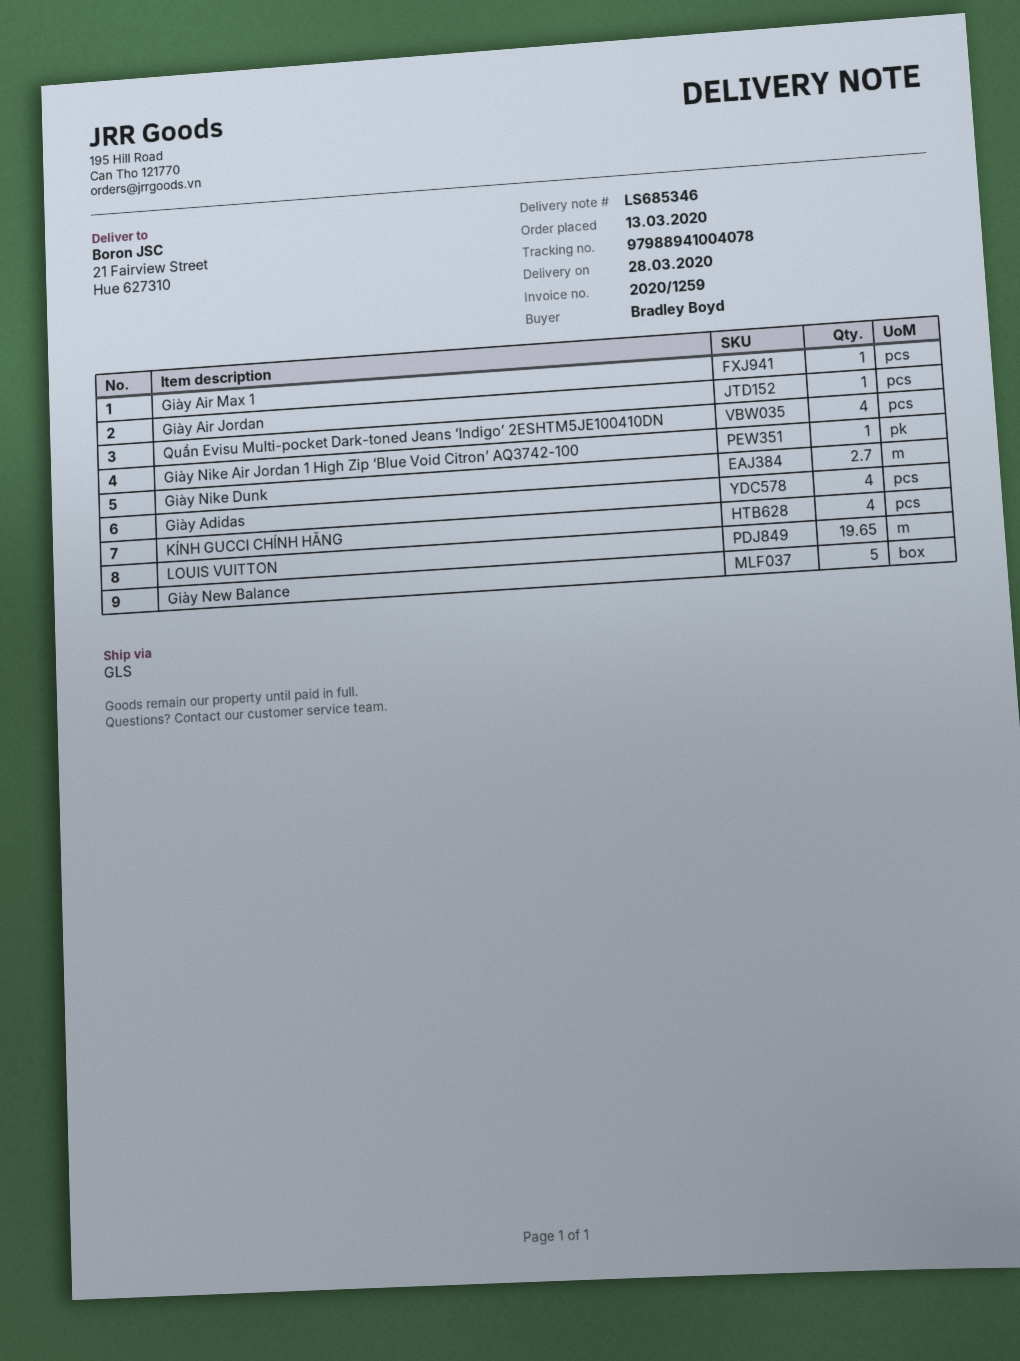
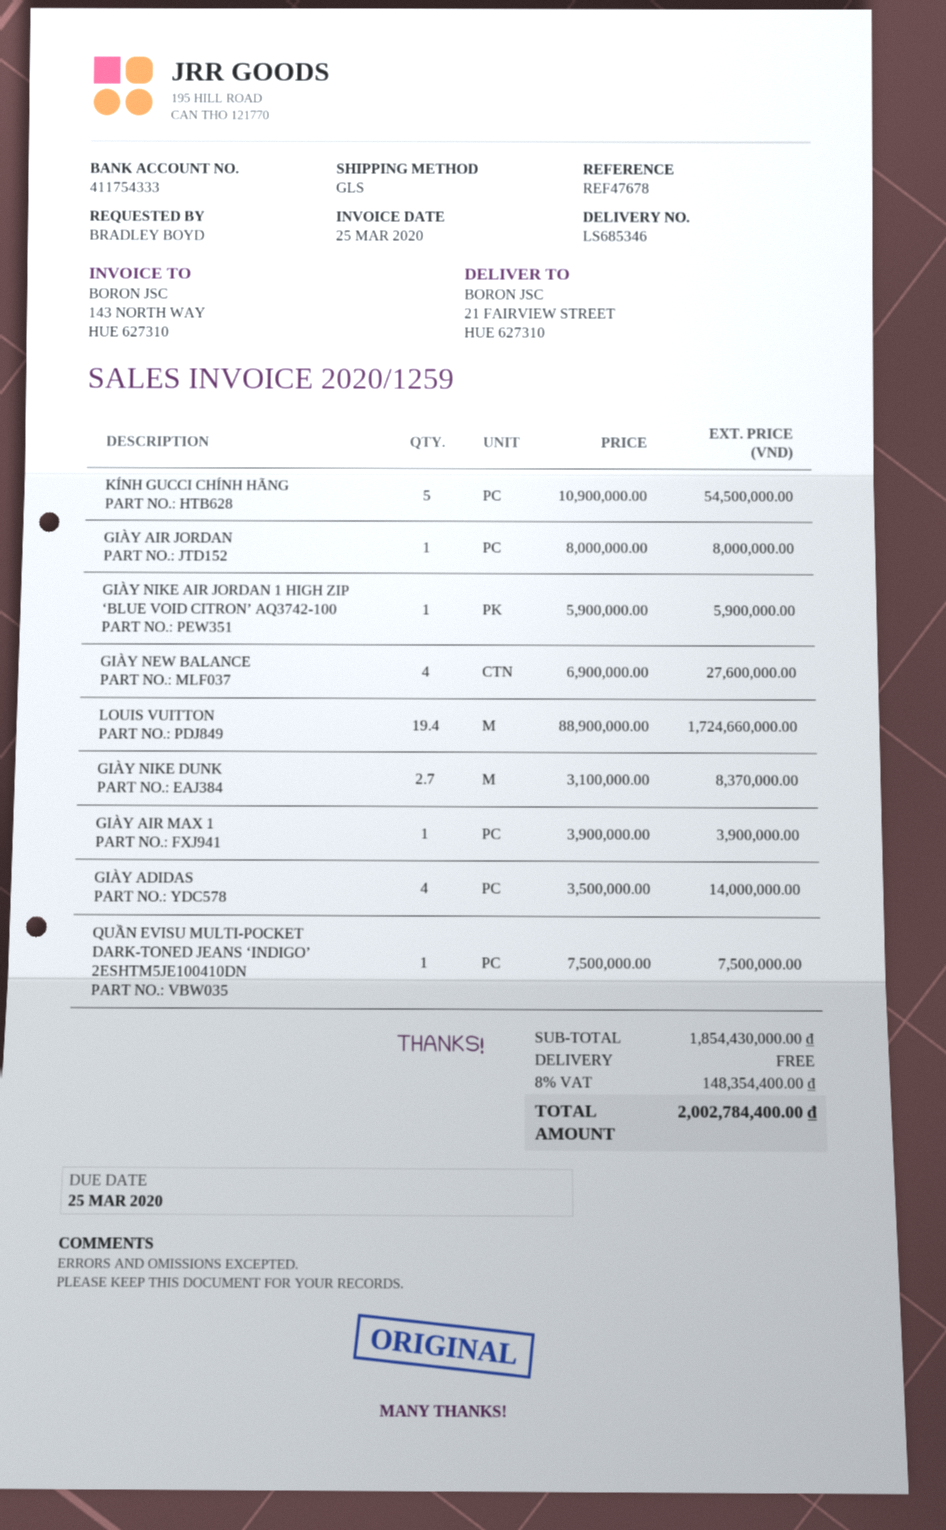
Quần Evisu Multi-pocket Dark-toned Jeans ‘Indigo’ 2ESHTM5JE100410DN: 4 -> 1
KÍNH GUCCI CHÍNH HÃNG: 4 -> 5
LOUIS VUITTON: 19.65 -> 19.4
Giày New Balance: 5 -> 4

